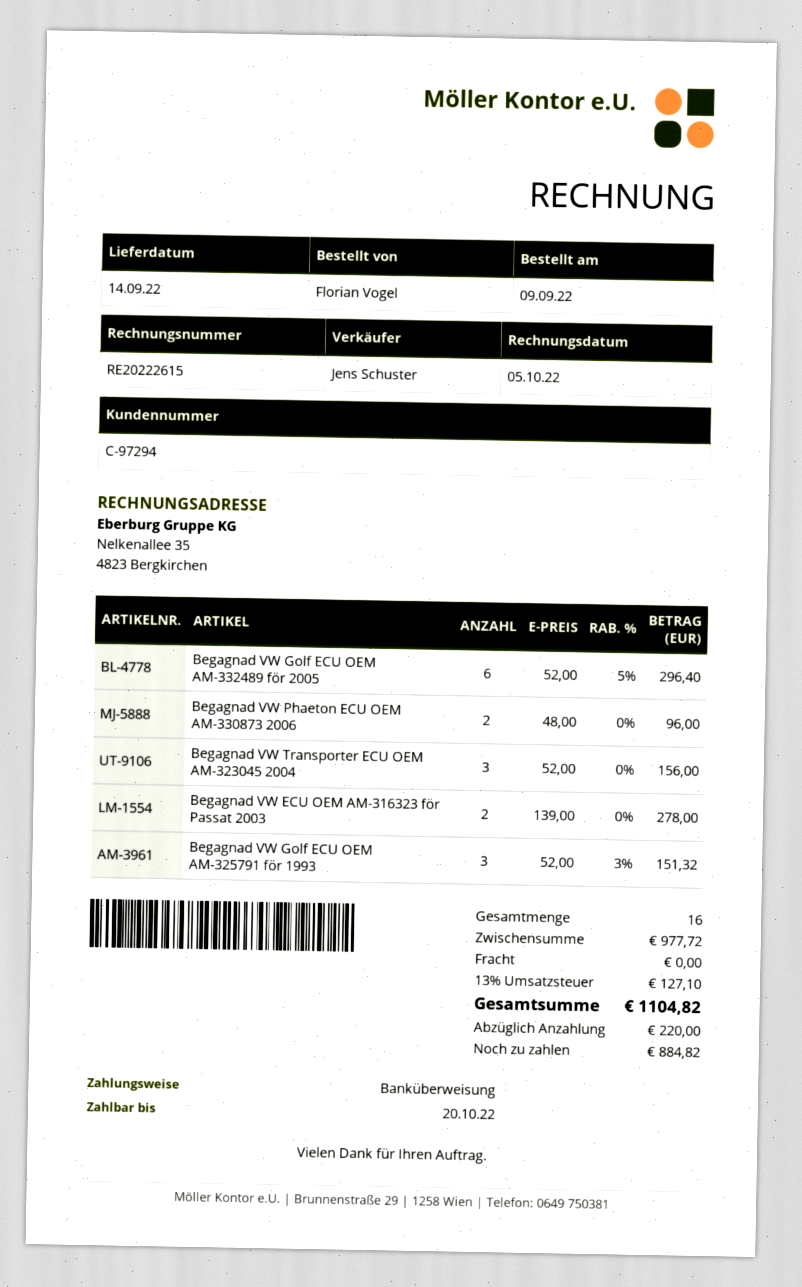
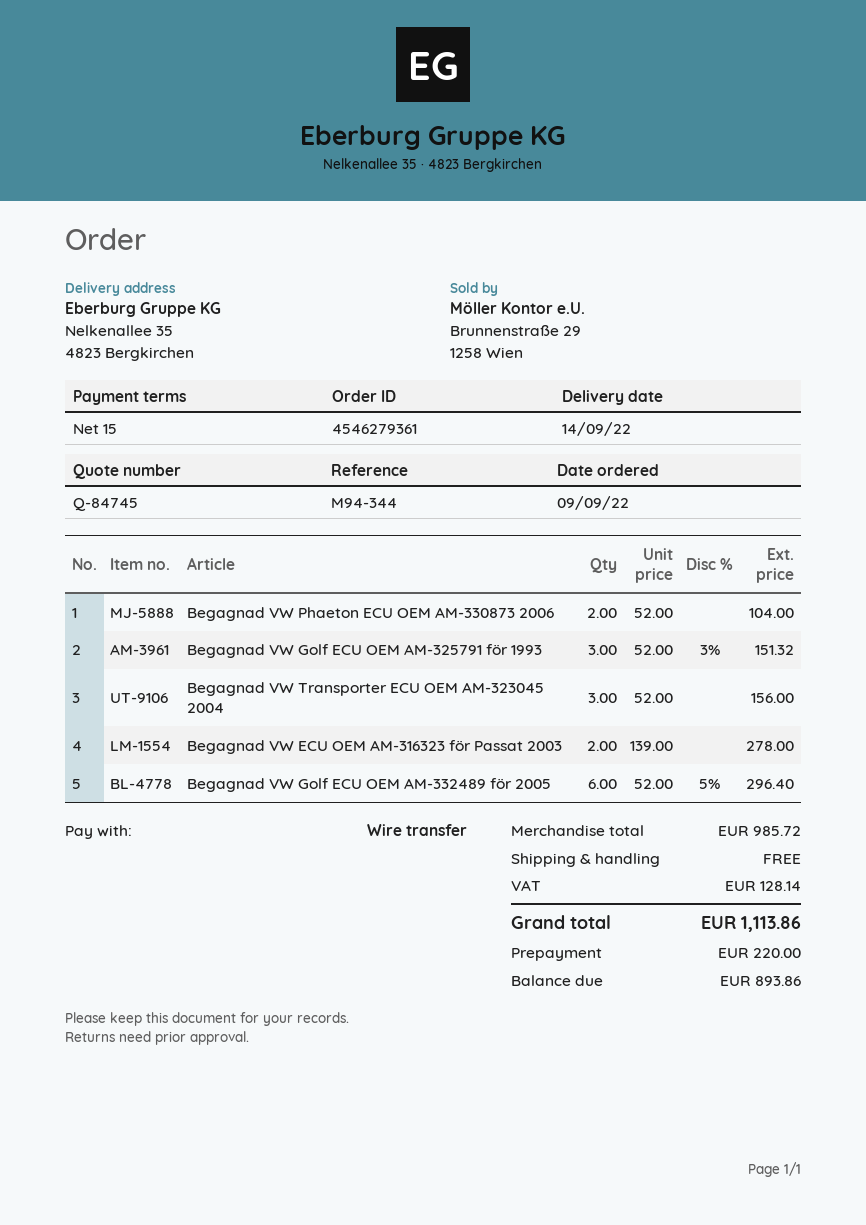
Begagnad VW Phaeton ECU OEM AM-330873 2006: 2 x 48.00 = 96.00 -> 2 x 52.00 = 104.00
subtotal: 977.72 -> 985.72
tax: 127.10 -> 128.14
total: 1104.82 -> 1113.86
balance: 884.82 -> 893.86

